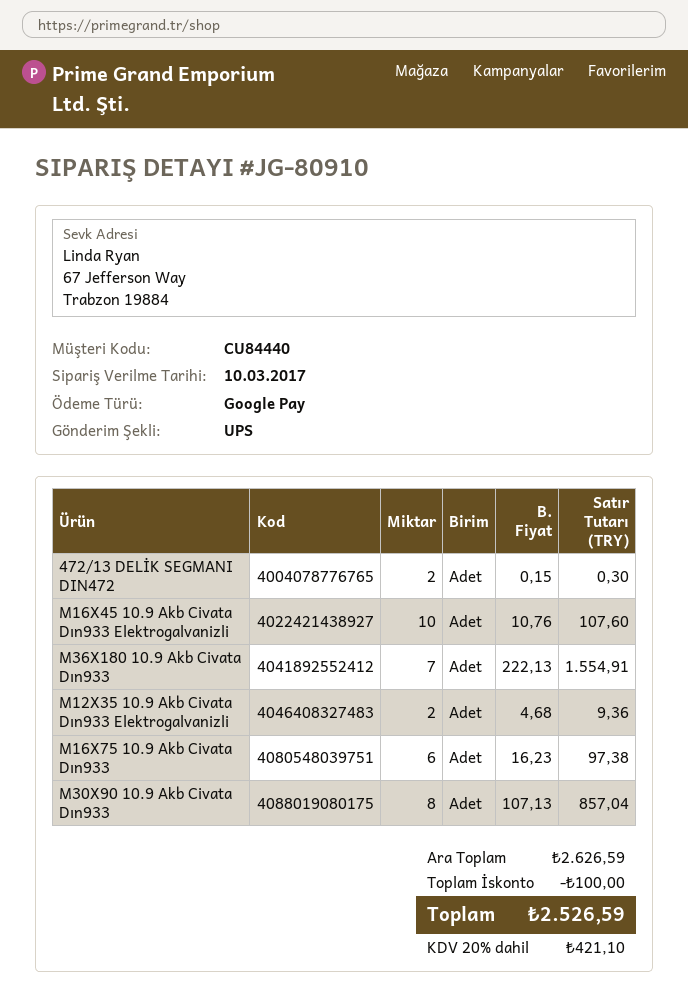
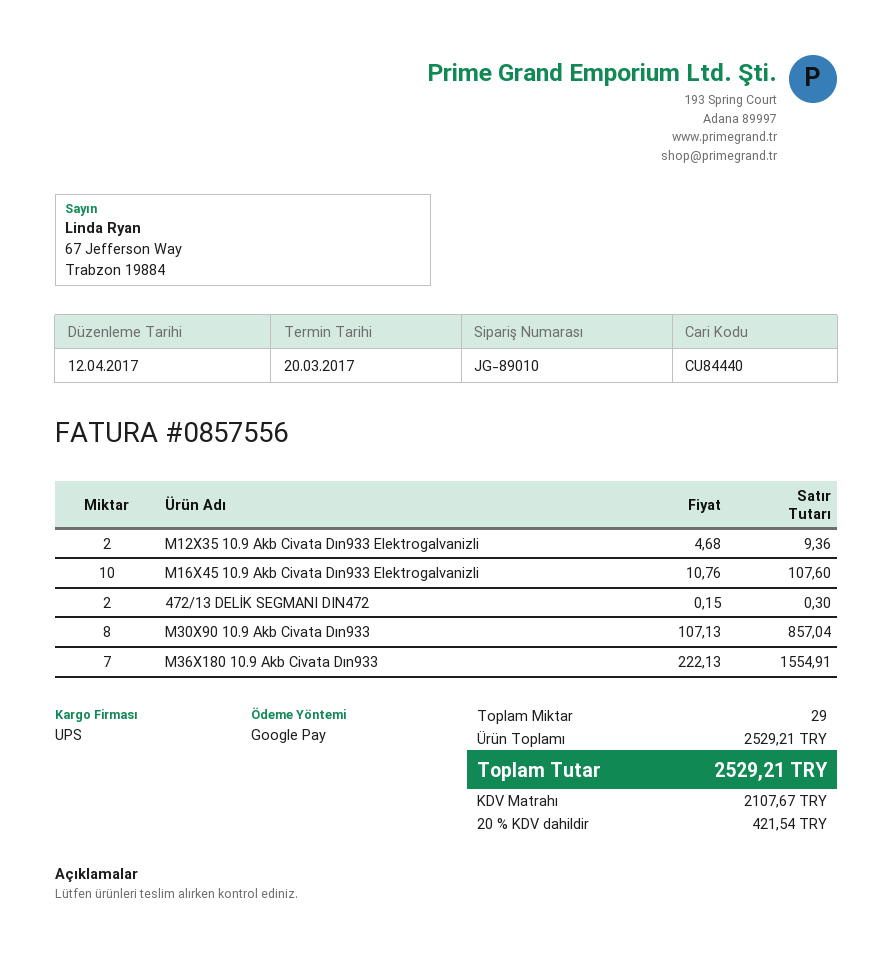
order number: JG-80910 -> JG-89010
M16X75 10.9 Akb Civata Dın933: 6 x 16.23 = 97.38 -> none
subtotal: 2626.59 -> 2529.21
discount: 100.00 -> none
tax: 20% = 421.10 -> 20% = 421.54
total: 2526.59 -> 2529.21

